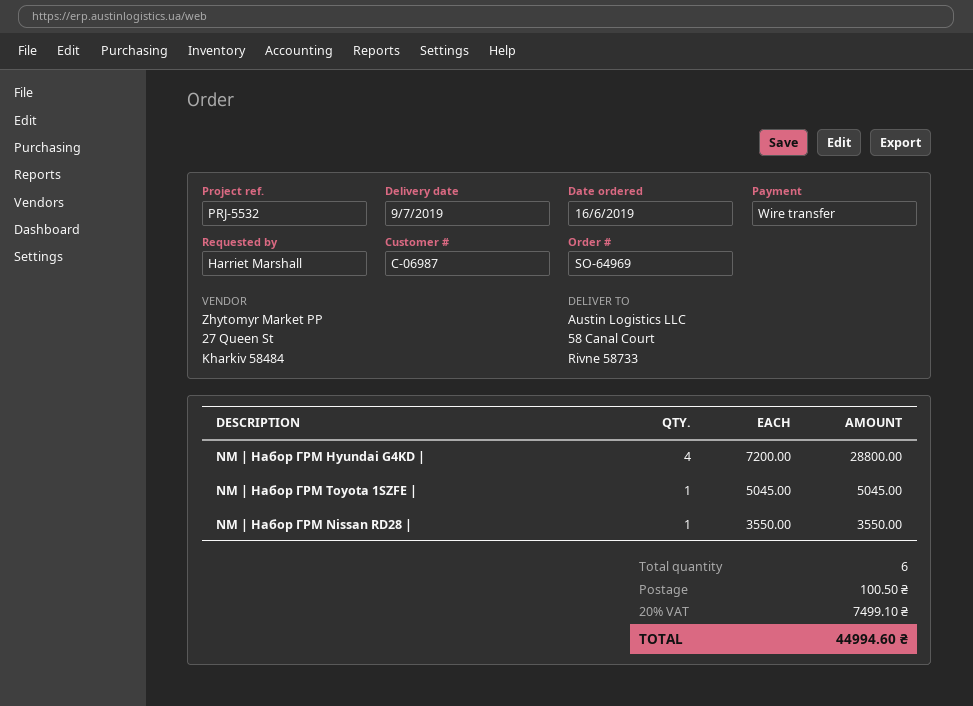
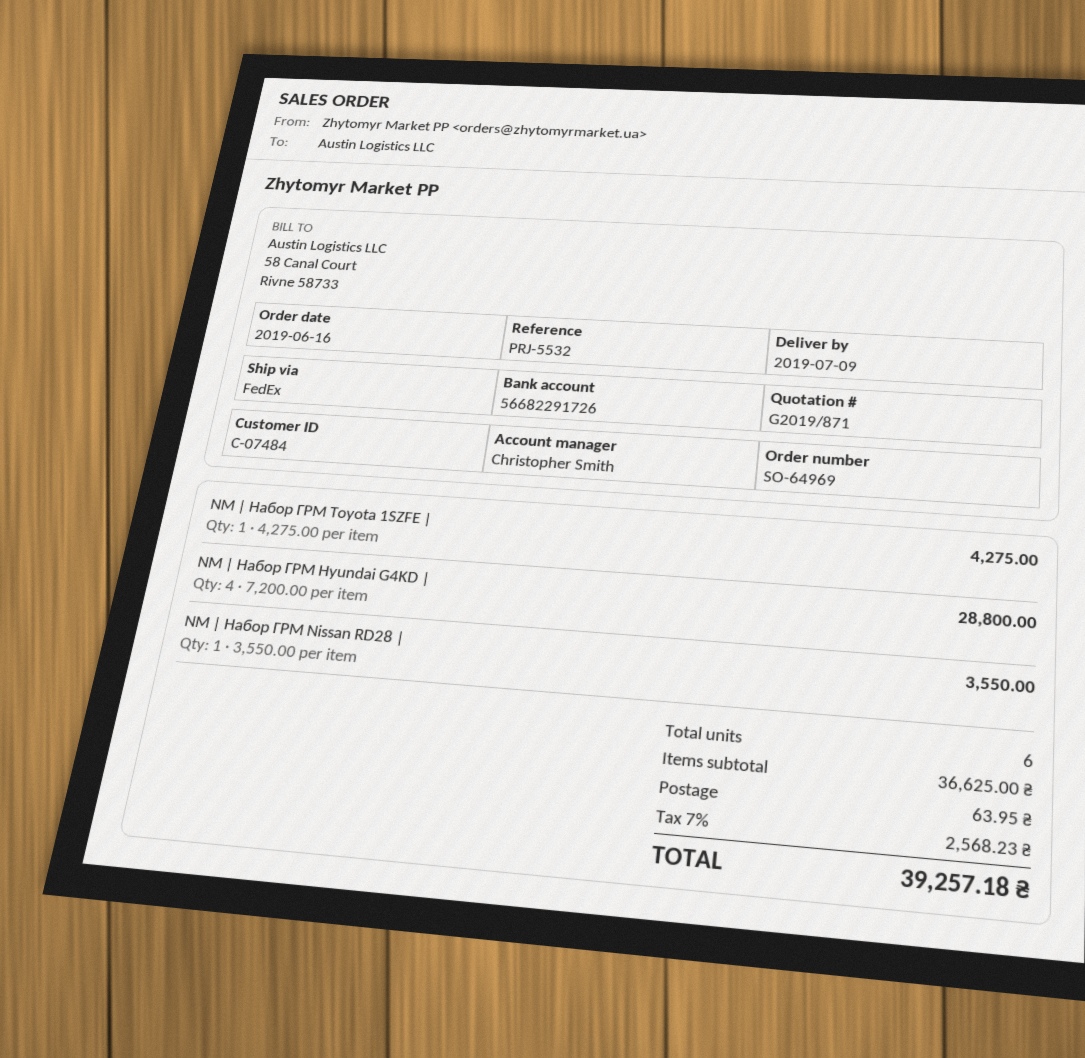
customer number: C-06987 -> C-07484
NM | Набор ГРМ Toyota 1SZFE |: 1 x 5045.00 = 5045.00 -> 1 x 4275.00 = 4275.00
shipping: 100.50 -> 63.95
tax: 20% = 7499.10 -> 7% = 2568.23
total: 44994.60 -> 39257.18

